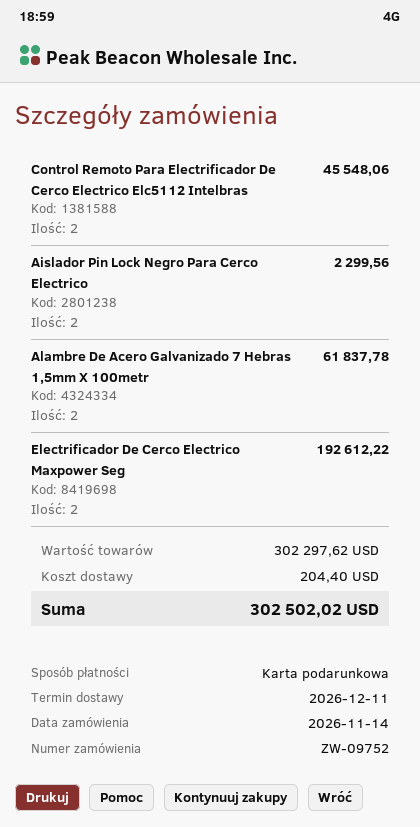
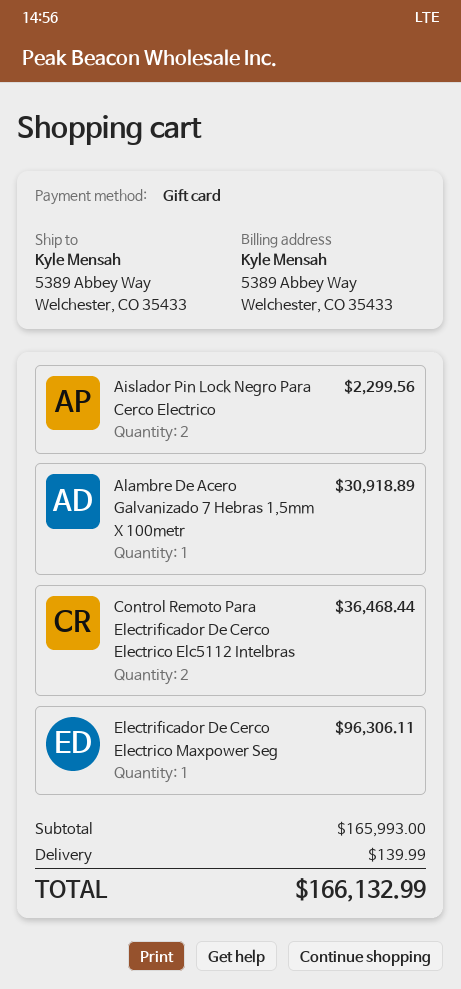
Control Remoto Para Electrificador De Cerco Electrico Elc5112 Intelbras: 2 for 45548.06 -> 2 for 36468.44
Alambre De Acero Galvanizado 7 Hebras 1,5mm X 100metr: 2 for 61837.78 -> 1 for 30918.89
Electrificador De Cerco Electrico Maxpower Seg: 2 for 192612.22 -> 1 for 96306.11
subtotal: 302297.62 -> 165993.00
shipping: 204.40 -> 139.99
total: 302502.02 -> 166132.99

